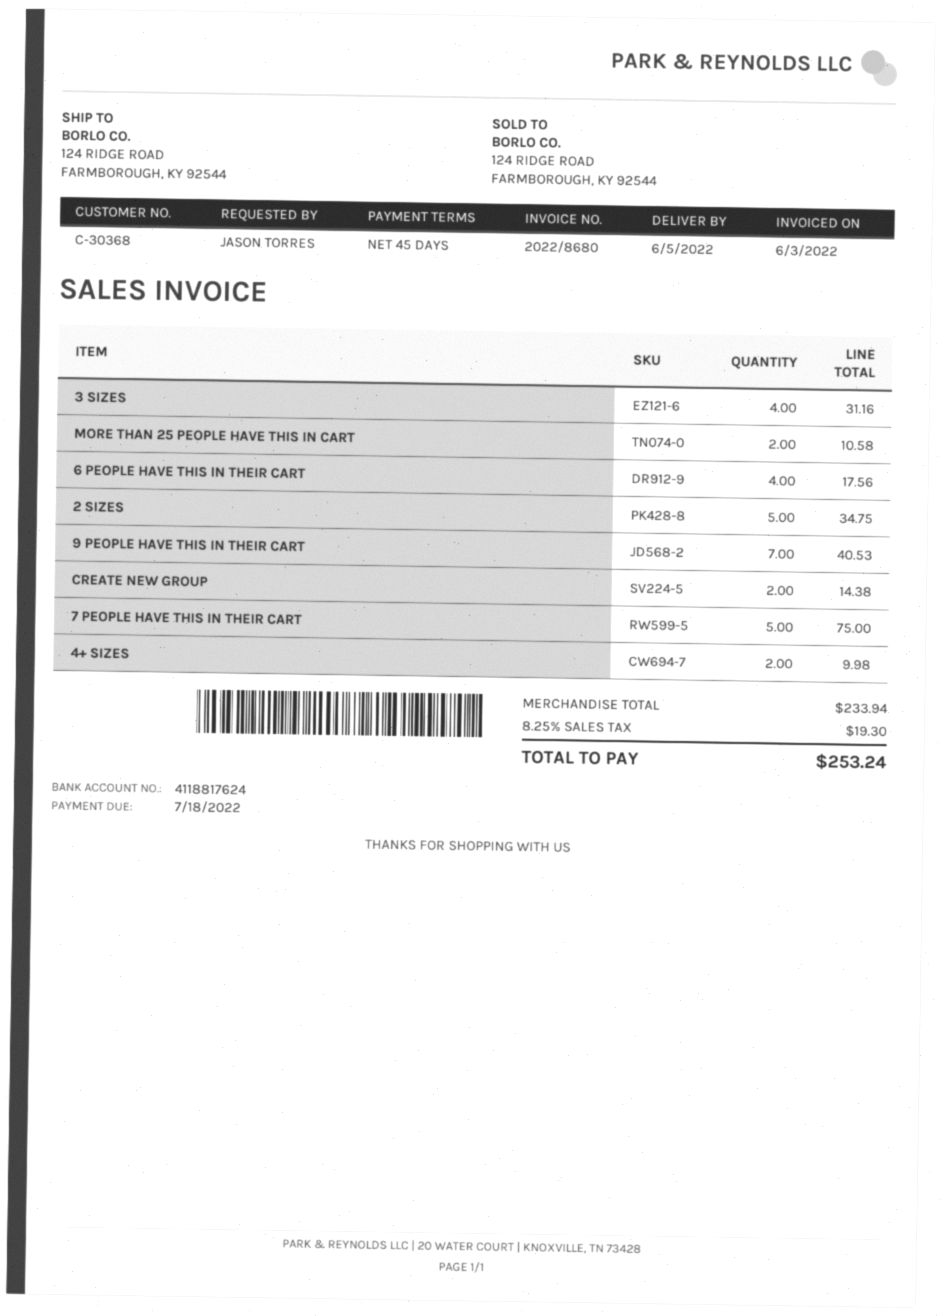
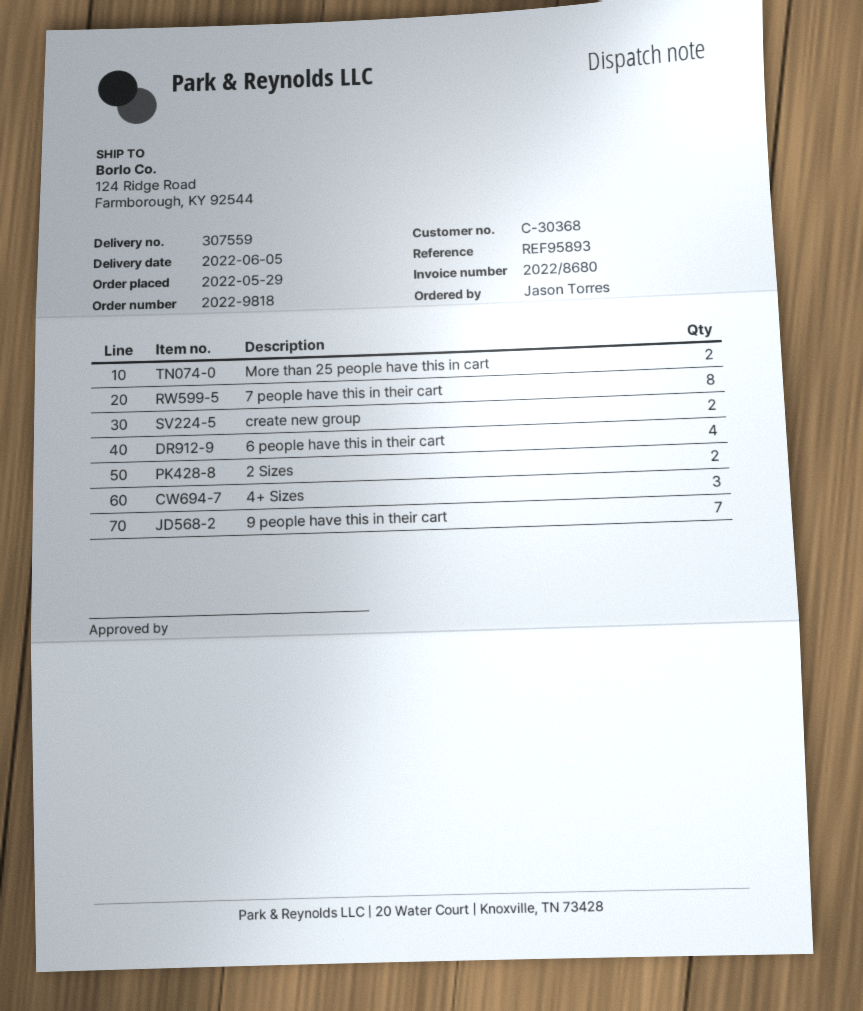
3 SIZES: 4 -> none
2 SIZES: 5 -> 2
7 PEOPLE HAVE THIS IN THEIR CART: 5 -> 8
4+ SIZES: 2 -> 3

